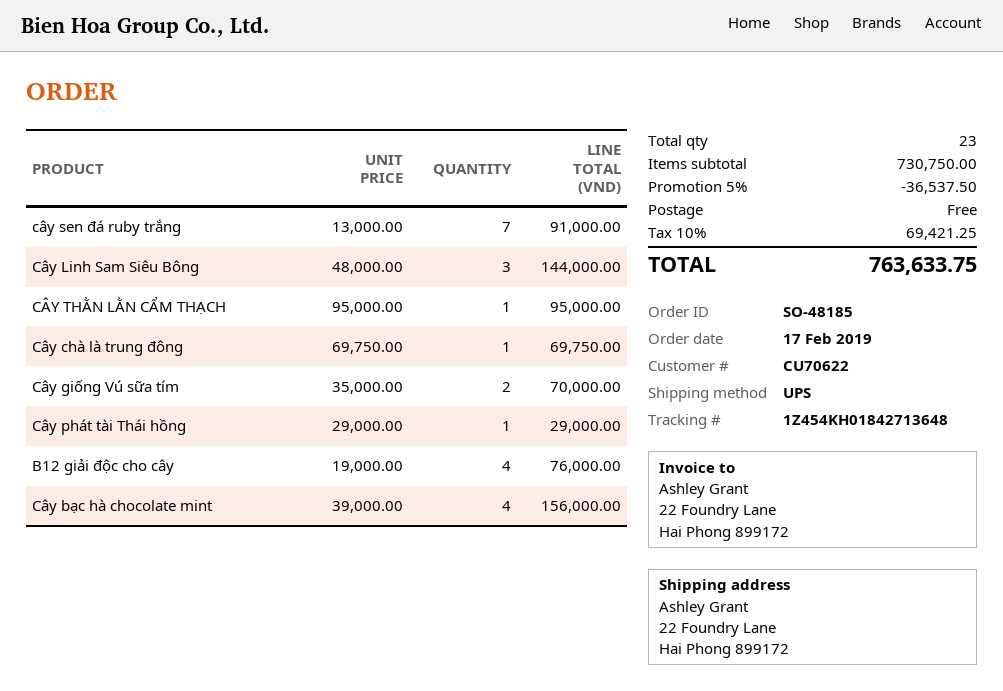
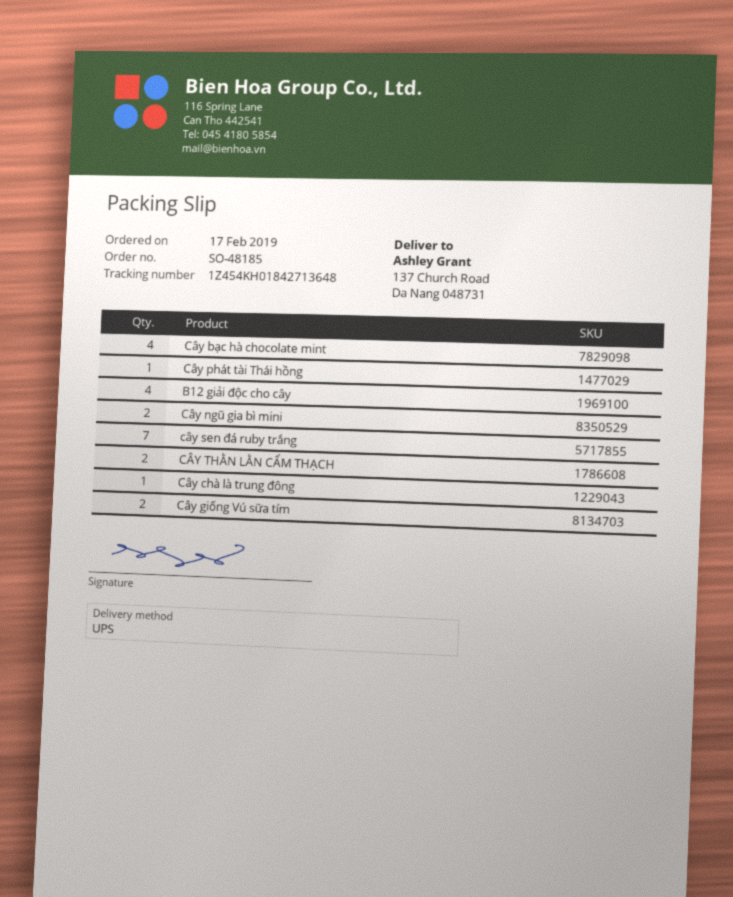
ship to: 22 Foundry Lane, Hai Phong 899172 -> 137 Church Road, Da Nang 048731
Cây Linh Sam Siêu Bông: 3 -> none
CÂY THẰN LẰN CẨM THẠCH: 1 -> 2
Cây ngũ gia bì mini: none -> 2

